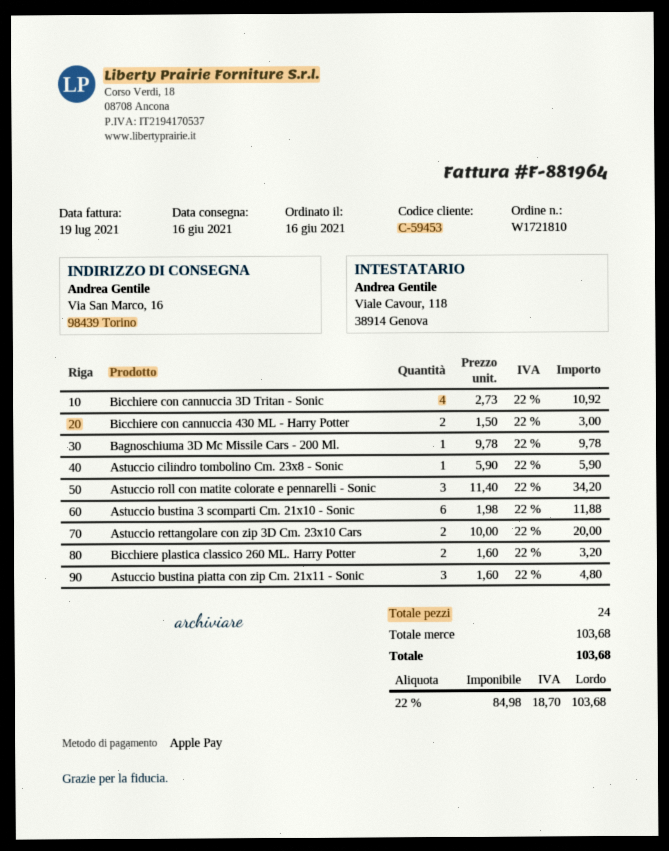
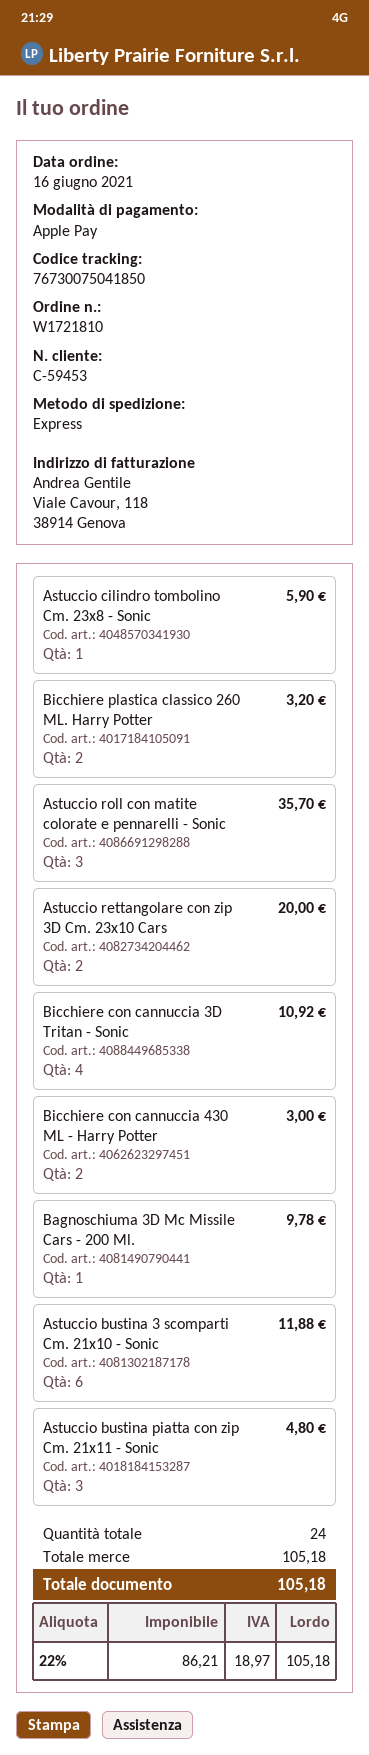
Astuccio roll con matite colorate e pennarelli - Sonic: 3 for 34.20 -> 3 for 35.70
subtotal: 103.68 -> 105.18
net: 84.98 -> 86.21
tax: 22% = 18.70 -> 22% = 18.97
total: 103.68 -> 105.18

